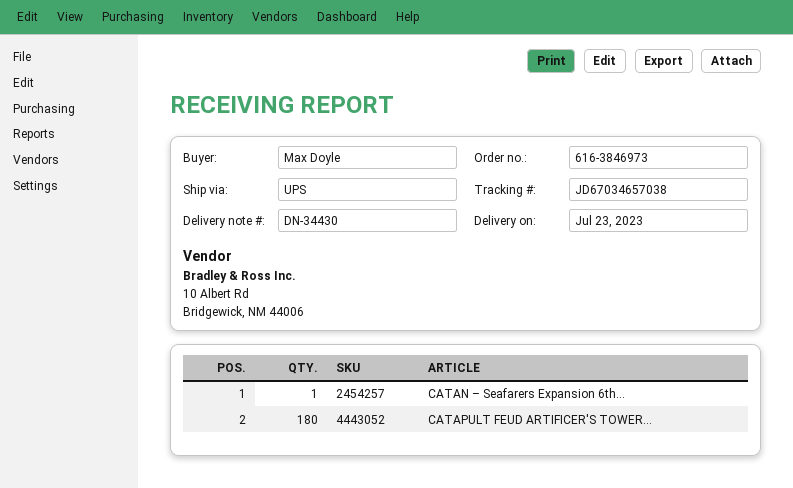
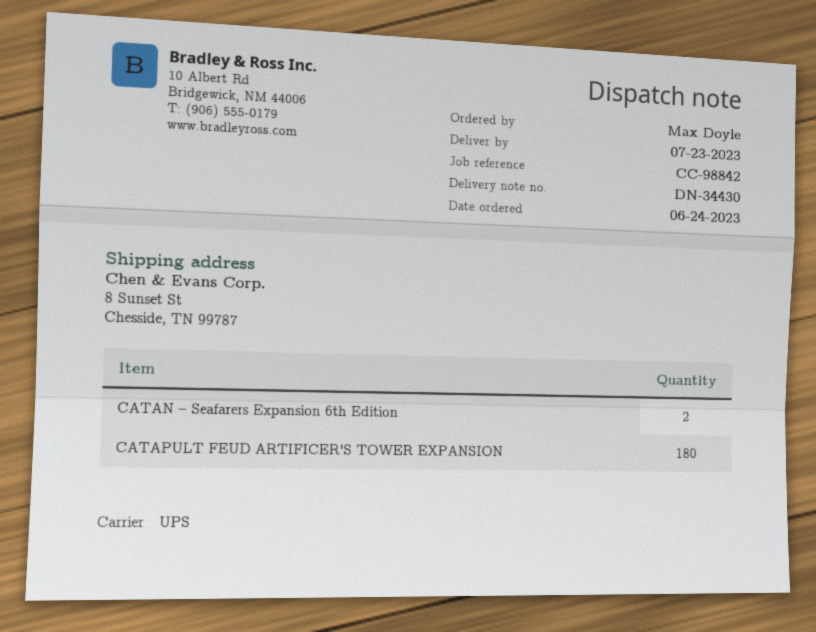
CATAN – Seafarers Expansion 6th...: 1 -> 2

